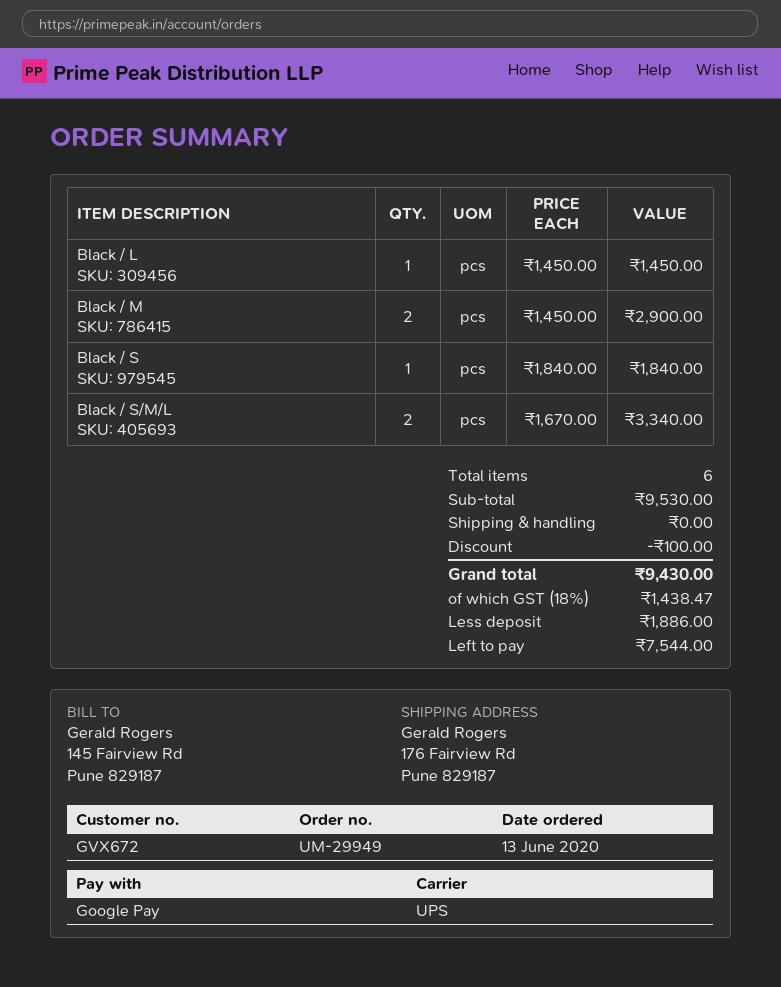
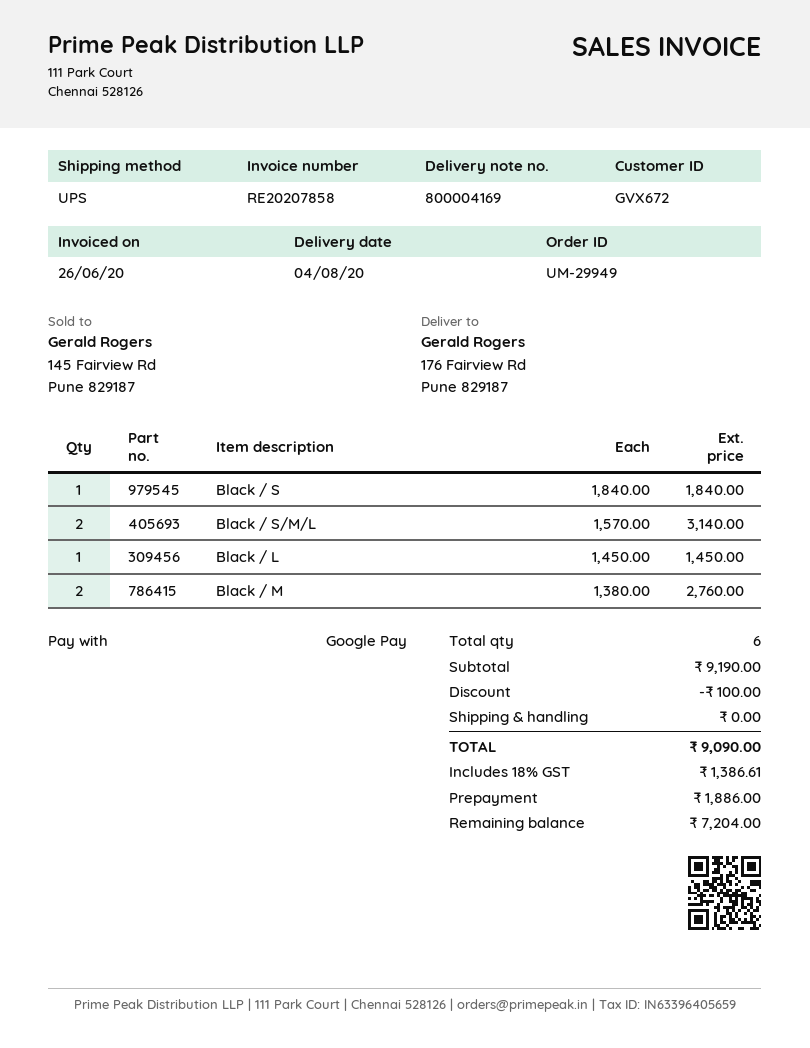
Black / M: 2 x 1450.00 = 2900.00 -> 2 x 1380.00 = 2760.00
Black / S/M/L: 2 x 1670.00 = 3340.00 -> 2 x 1570.00 = 3140.00
subtotal: 9530.00 -> 9190.00
tax: 18% = 1438.47 -> 18% = 1386.61
total: 9430.00 -> 9090.00
balance: 7544.00 -> 7204.00

